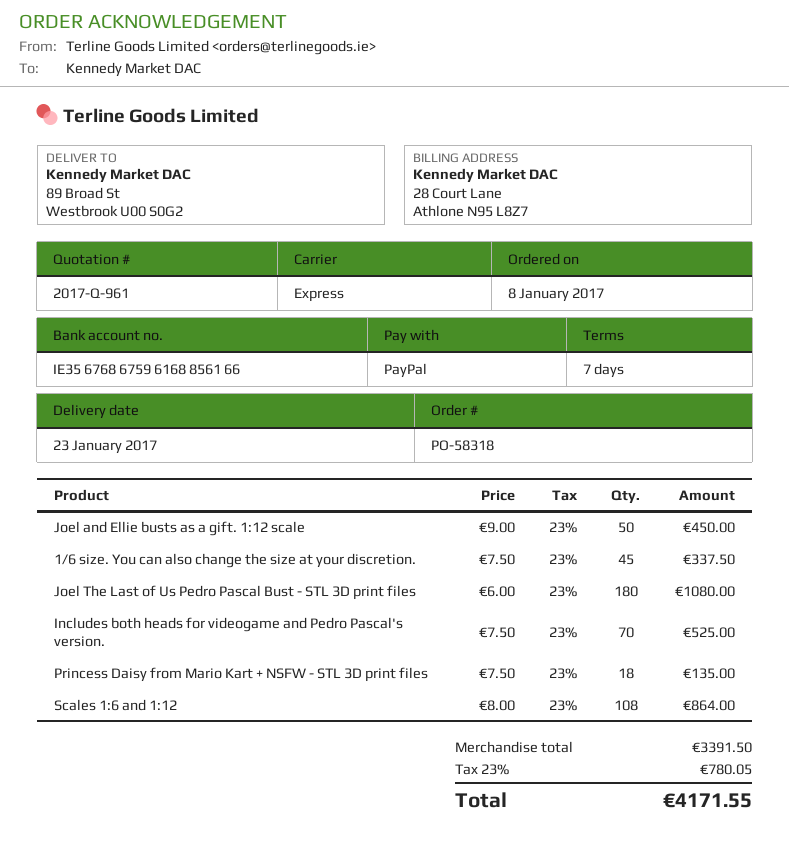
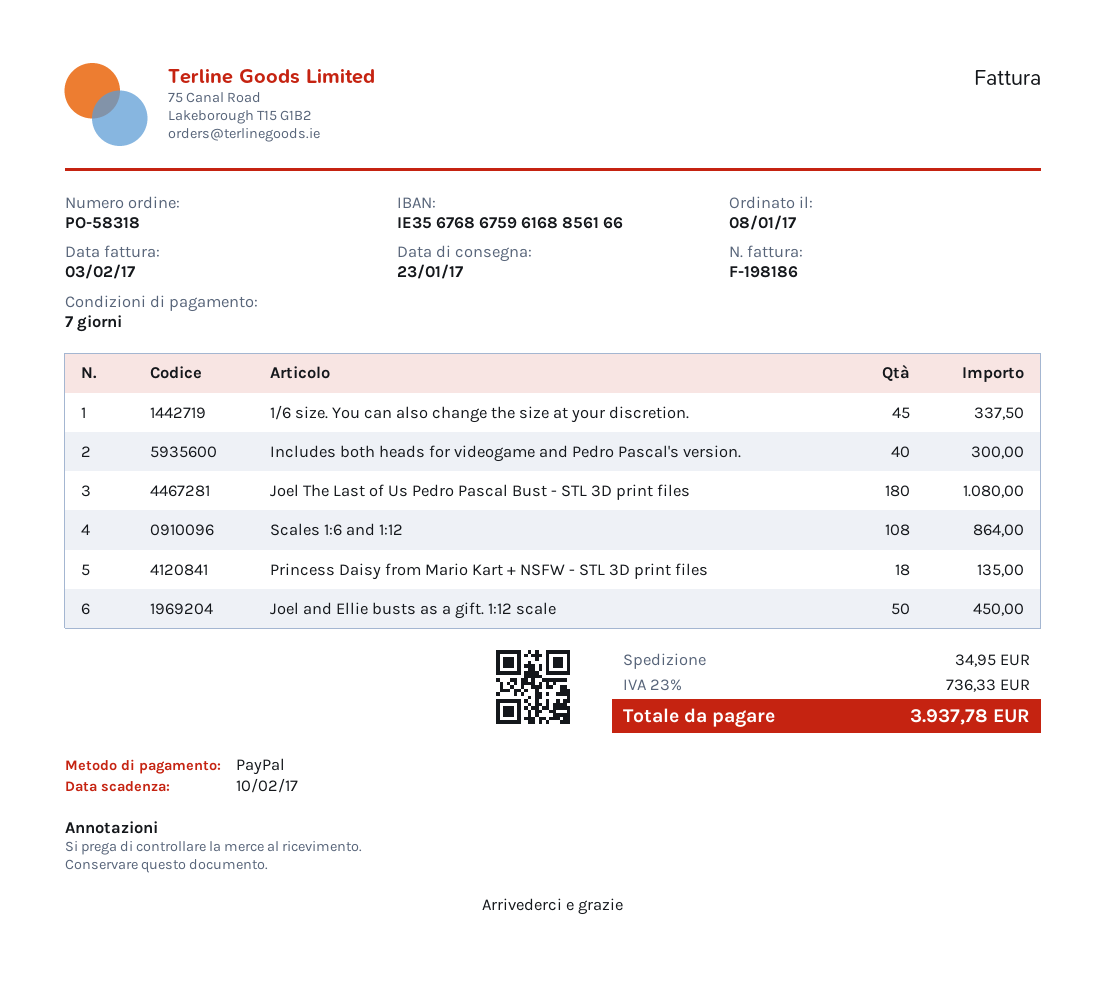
Includes both heads for videogame and Pedro Pascal's version.: 70 for 525.00 -> 40 for 300.00
shipping: none -> 34.95
tax: 23% = 780.05 -> 23% = 736.33
total: 4171.55 -> 3937.78

